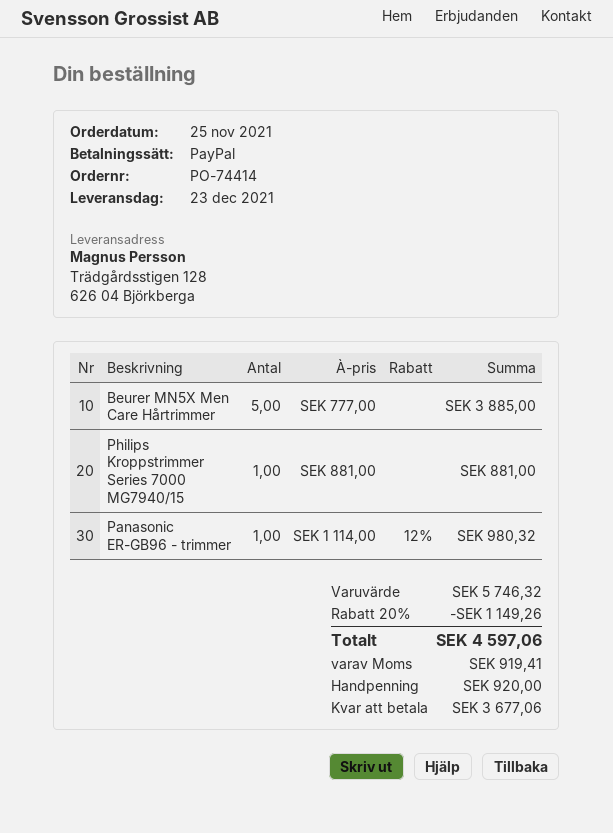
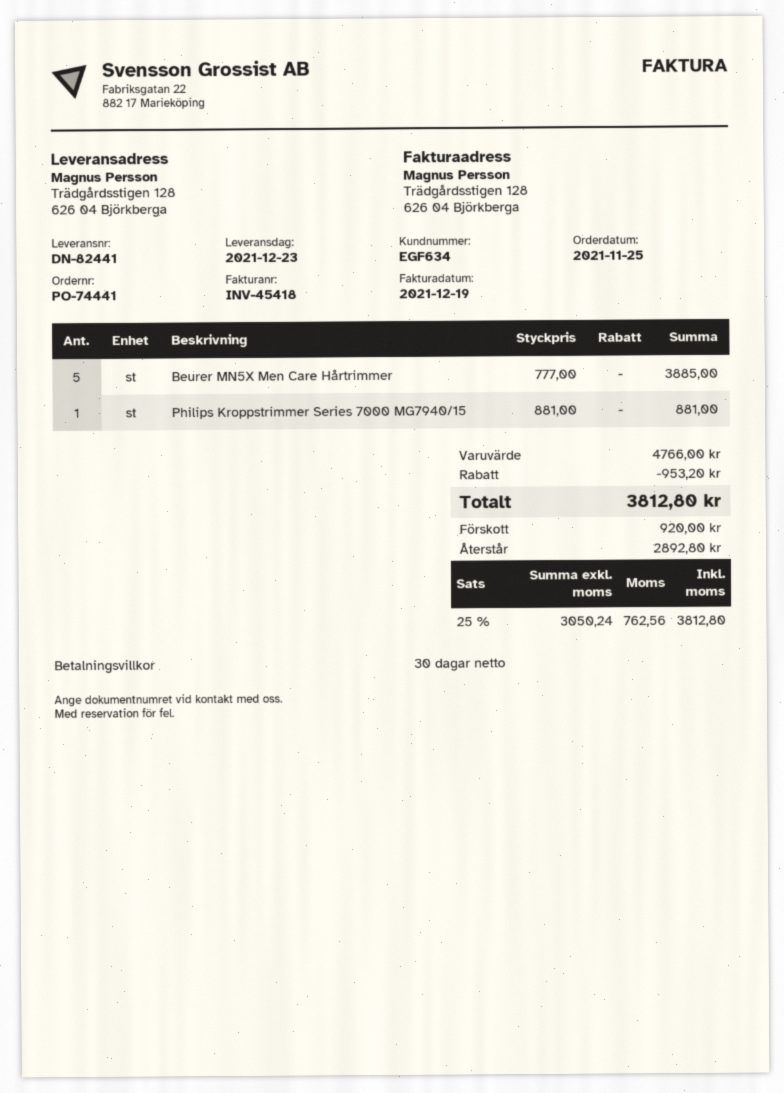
order number: PO-74414 -> PO-74441
Panasonic ER-GB96 - trimmer: 1 x 1114.00 - 12% = 980.32 -> none
subtotal: 5746.32 -> 4766.00
discount: 1149.26 -> 953.20
tax: 919.41 -> 762.56
total: 4597.06 -> 3812.80
balance: 3677.06 -> 2892.80

